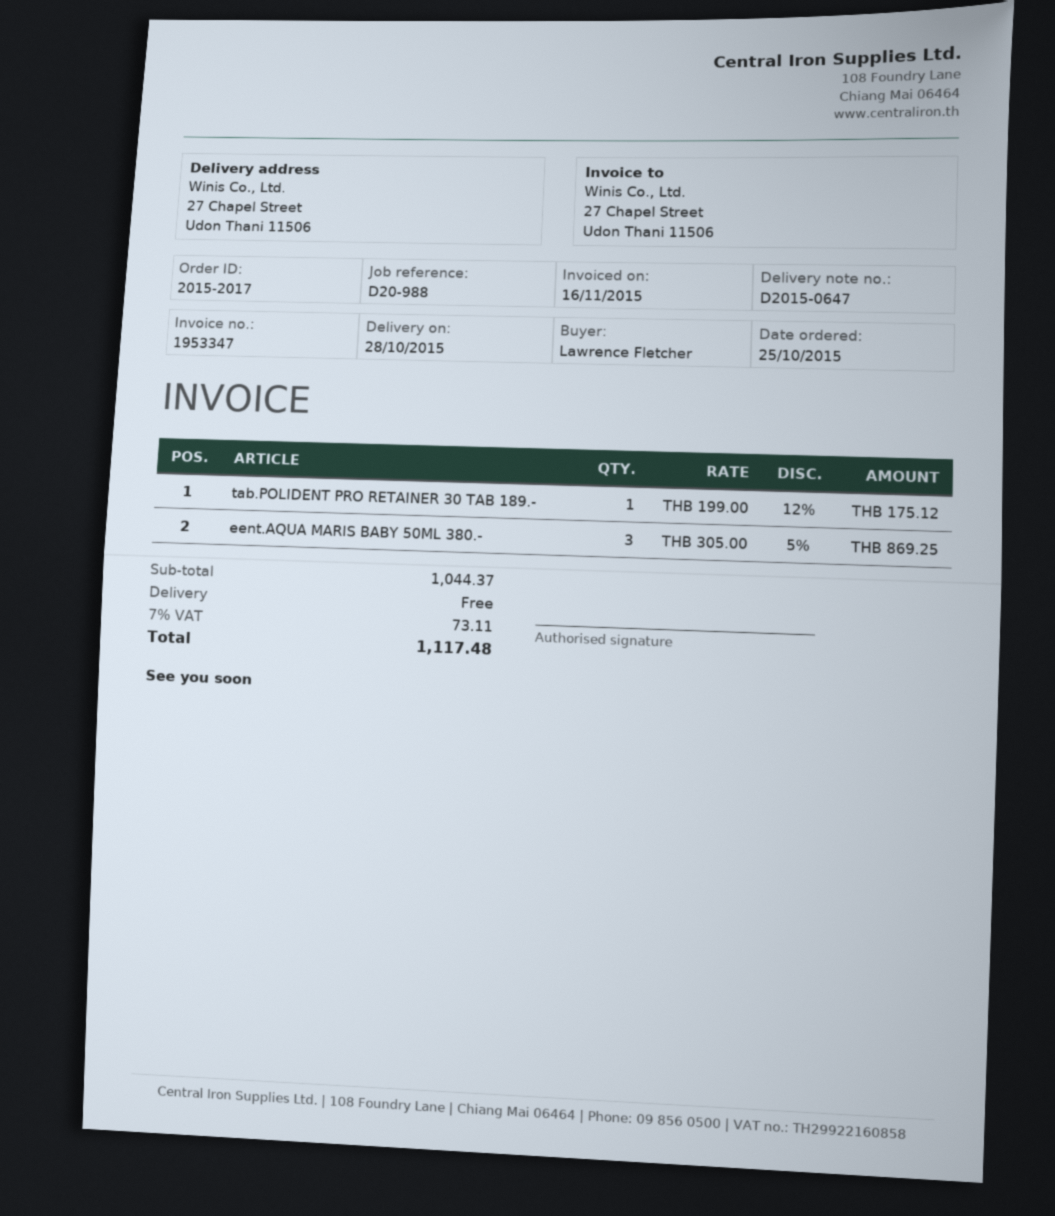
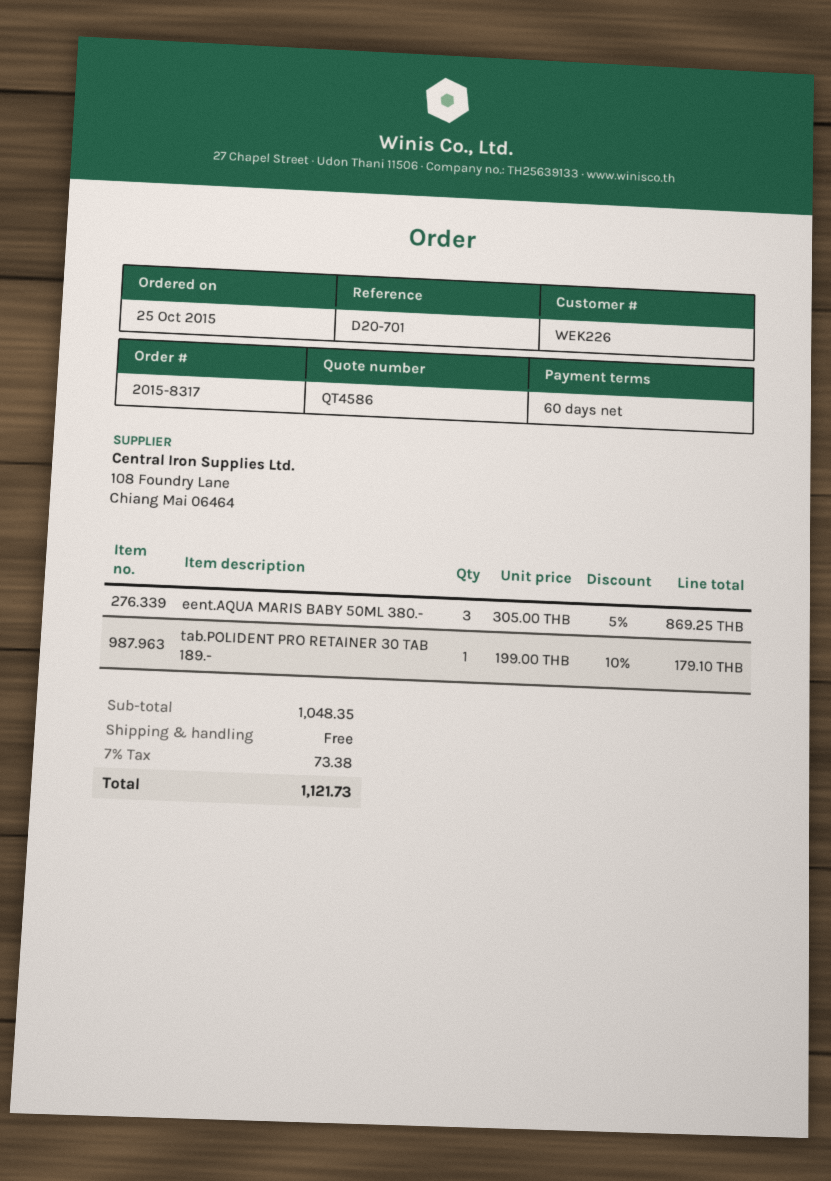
order number: 2015-2017 -> 2015-8317
reference: D20-988 -> D20-701
tab.POLIDENT PRO RETAINER 30 TAB 189.-: 1 x 199.00 - 12% = 175.12 -> 1 x 199.00 - 10% = 179.10
subtotal: 1044.37 -> 1048.35
tax: 7% = 73.11 -> 7% = 73.38
total: 1117.48 -> 1121.73

